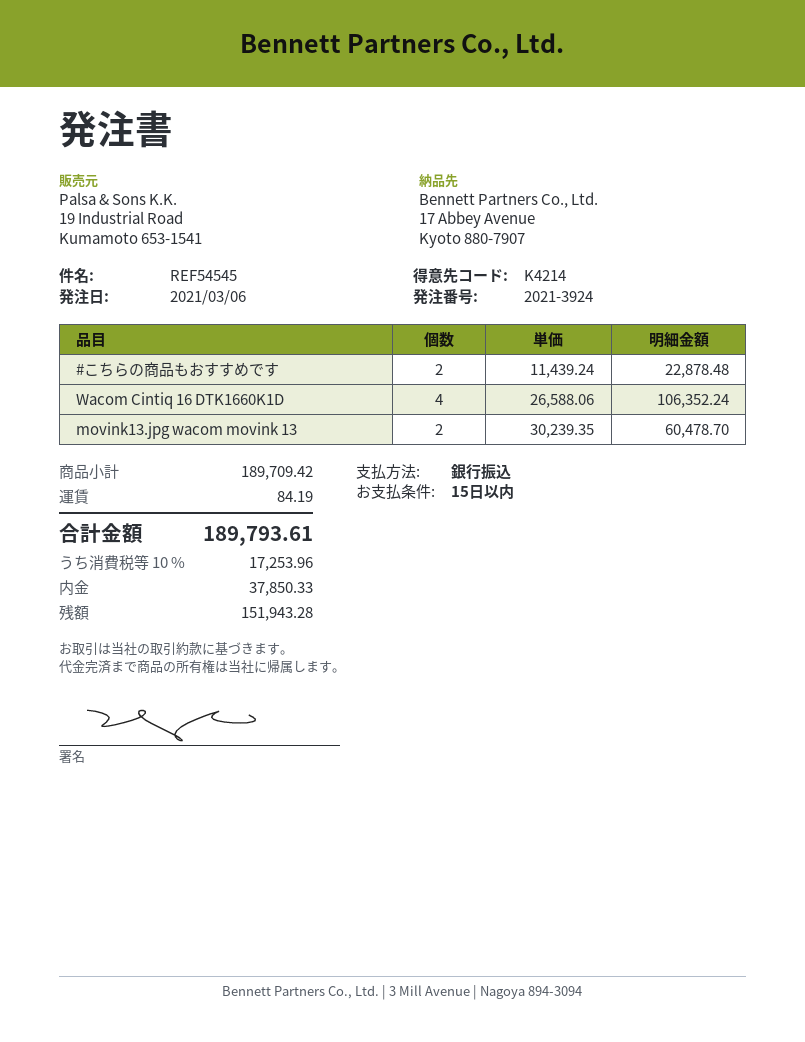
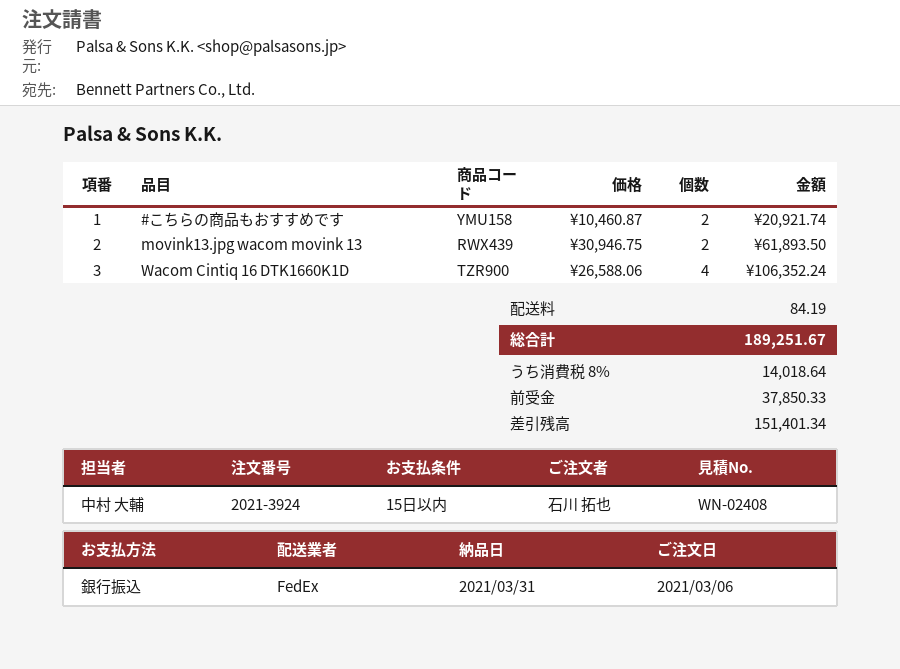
#こちらの商品もおすすめです: 2 x 11439.24 = 22878.48 -> 2 x 10460.87 = 20921.74
movink13.jpg wacom movink 13: 2 x 30239.35 = 60478.70 -> 2 x 30946.75 = 61893.50
tax: 10% = 17253.96 -> 8% = 14018.64
total: 189793.61 -> 189251.67
balance: 151943.28 -> 151401.34

